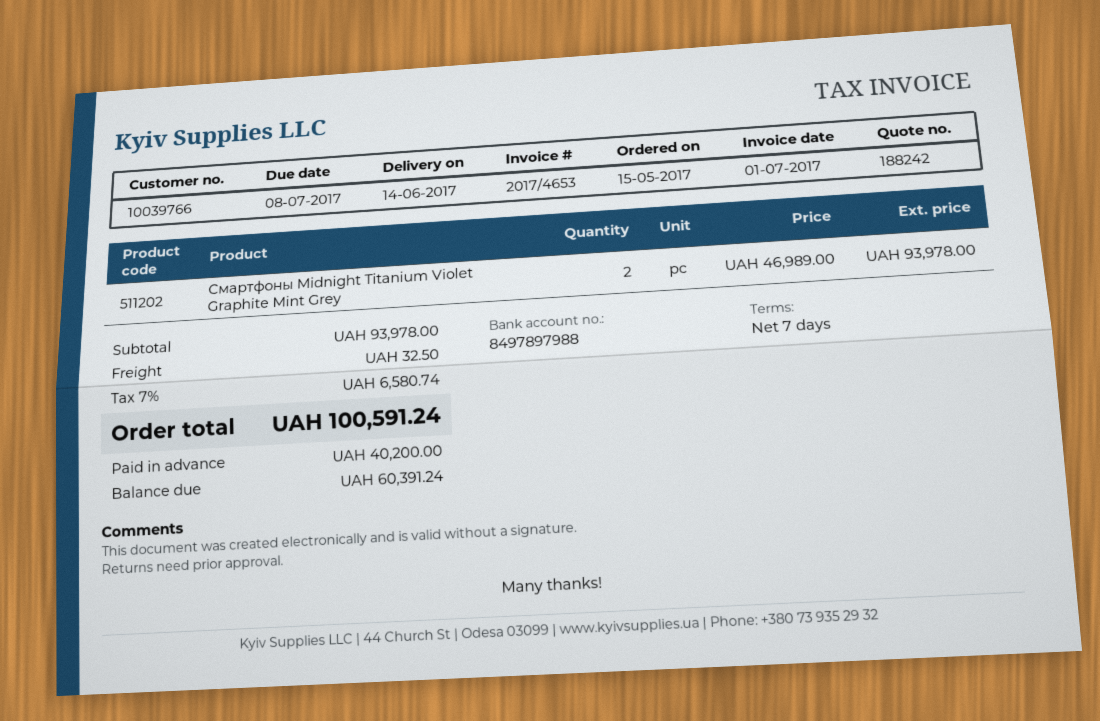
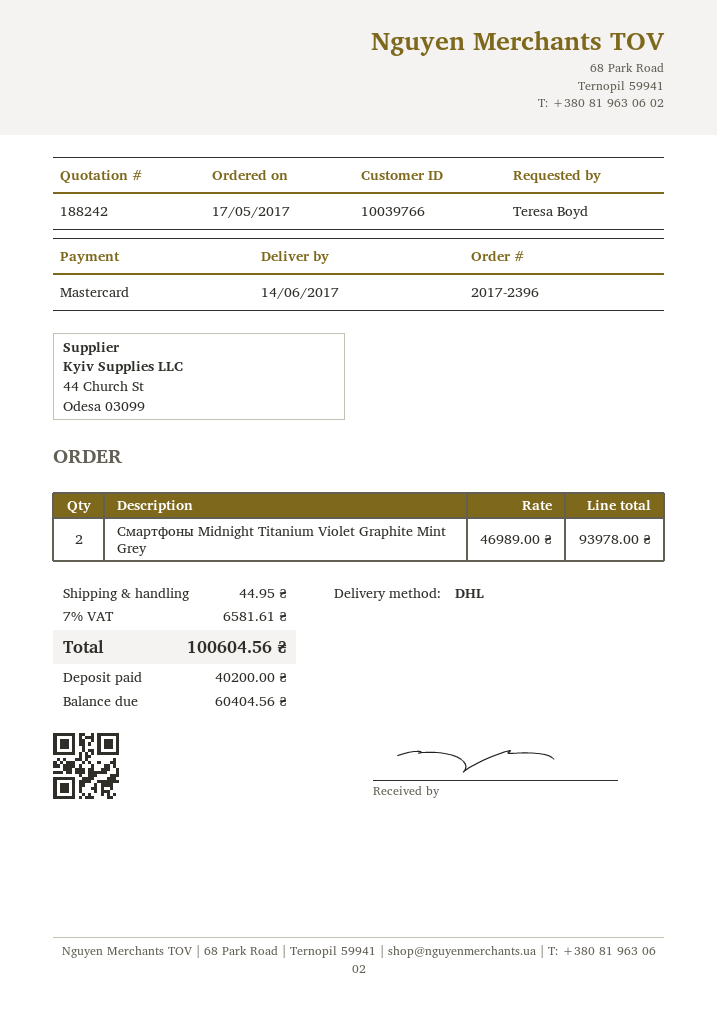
order date: 2017-05-15 -> 2017-05-17
shipping: 32.50 -> 44.95
tax: 7% = 6580.74 -> 7% = 6581.61
total: 100591.24 -> 100604.56
balance: 60391.24 -> 60404.56

